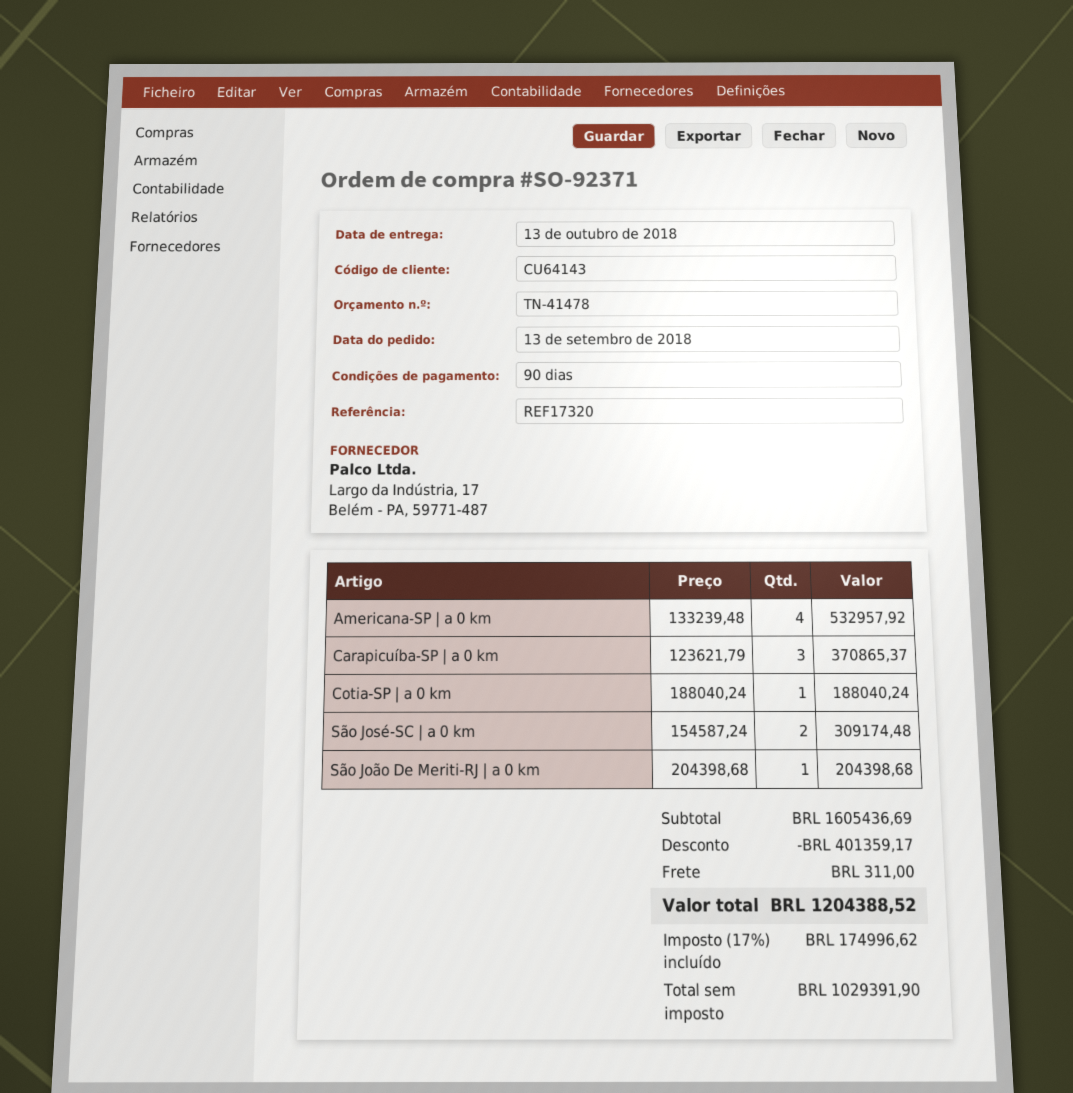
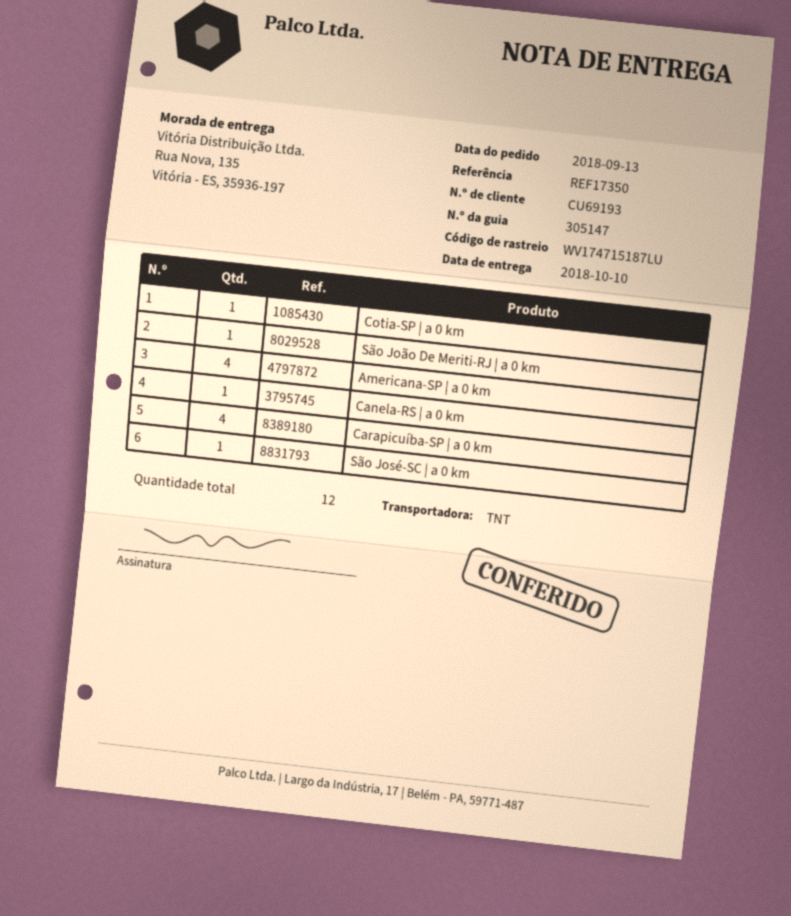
delivery date: 2018-10-13 -> 2018-10-10
customer number: CU64143 -> CU69193
reference: REF17320 -> REF17350
Carapicuíba-SP | a 0 km: 3 -> 4
São José-SC | a 0 km: 2 -> 1
Canela-RS | a 0 km: none -> 1

